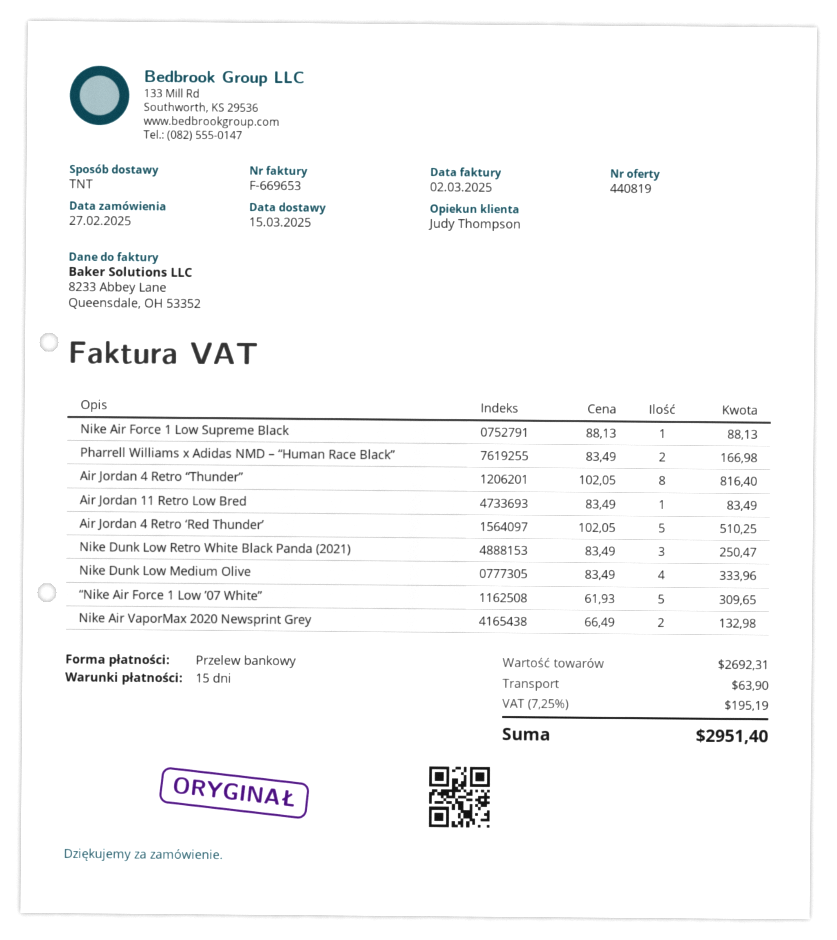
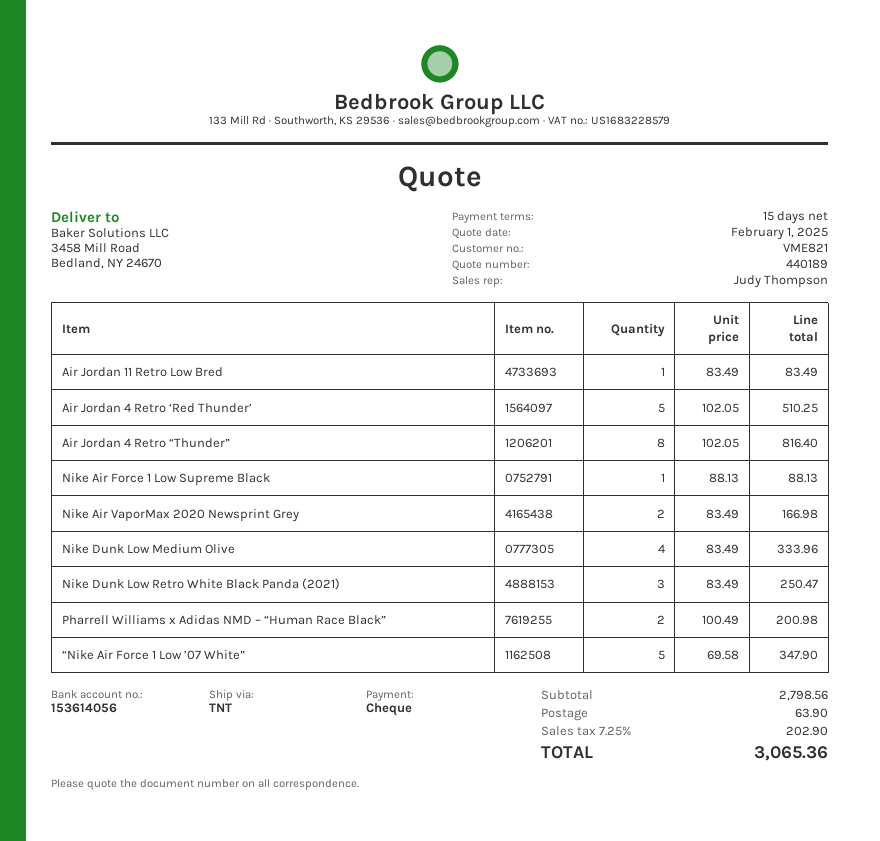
quote number: 440819 -> 440189
payment method: bank transfer -> cheque
Pharrell Williams x Adidas NMD – “Human Race Black”: 2 x 83.49 = 166.98 -> 2 x 100.49 = 200.98
“Nike Air Force 1 Low ’07 White”: 5 x 61.93 = 309.65 -> 5 x 69.58 = 347.90
Nike Air VaporMax 2020 Newsprint Grey: 2 x 66.49 = 132.98 -> 2 x 83.49 = 166.98
subtotal: 2692.31 -> 2798.56
tax: 7.25% = 195.19 -> 7.25% = 202.90
total: 2951.40 -> 3065.36

